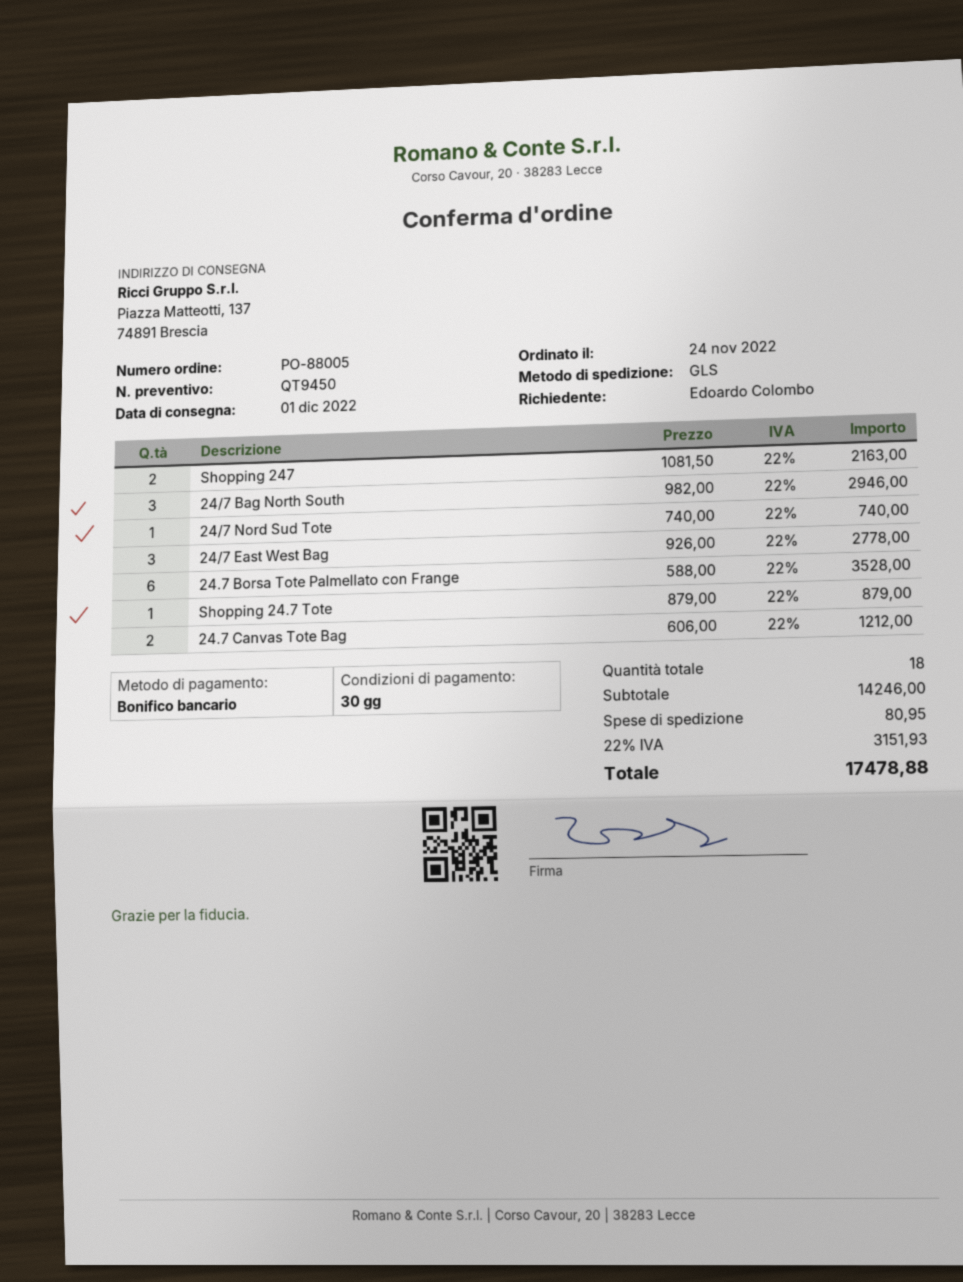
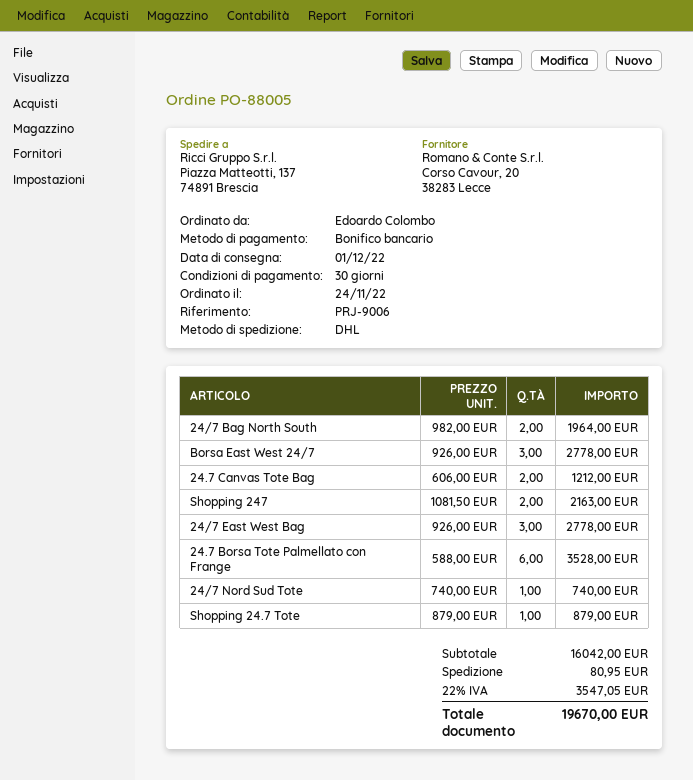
shipping method: GLS -> DHL
24/7 Bag North South: 3 x 982.00 = 2946.00 -> 2 x 982.00 = 1964.00
Borsa East West 24/7: none -> 3 x 926.00 = 2778.00
subtotal: 14246.00 -> 16042.00
tax: 22% = 3151.93 -> 22% = 3547.05
total: 17478.88 -> 19670.00

